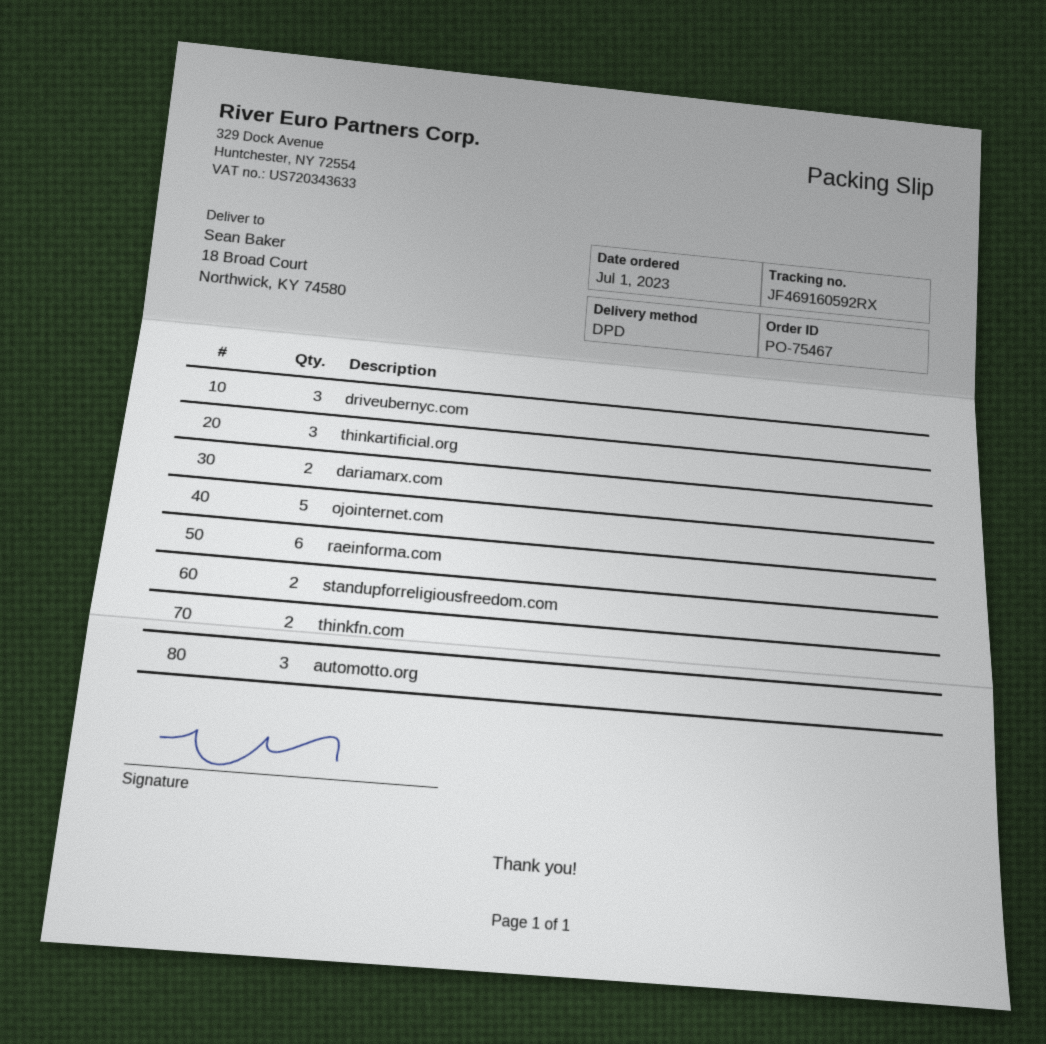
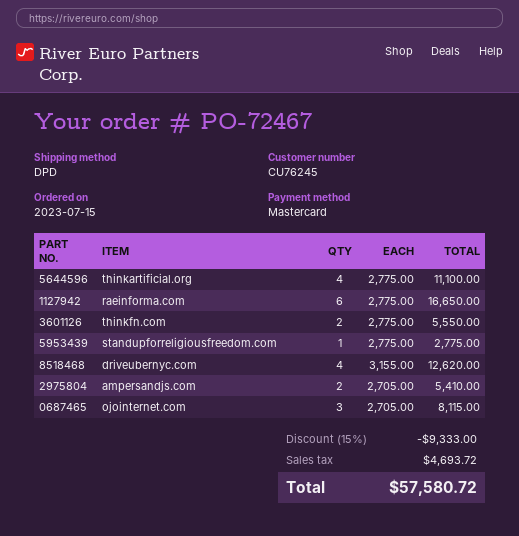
order number: PO-75467 -> PO-72467
order date: 2023-07-01 -> 2023-07-15
driveubernyc.com: 3 -> 4
thinkartificial.org: 3 -> 4
dariamarx.com: 2 -> none
ojointernet.com: 5 -> 3
standupforreligiousfreedom.com: 2 -> 1
automotto.org: 3 -> none
ampersandjs.com: none -> 2

